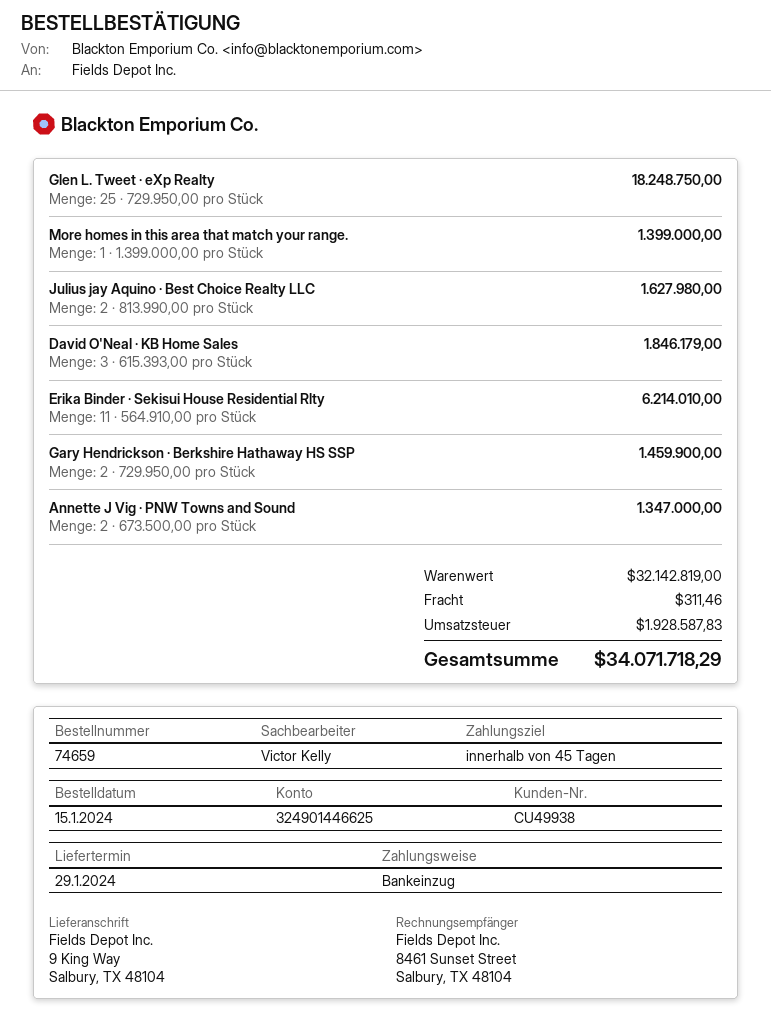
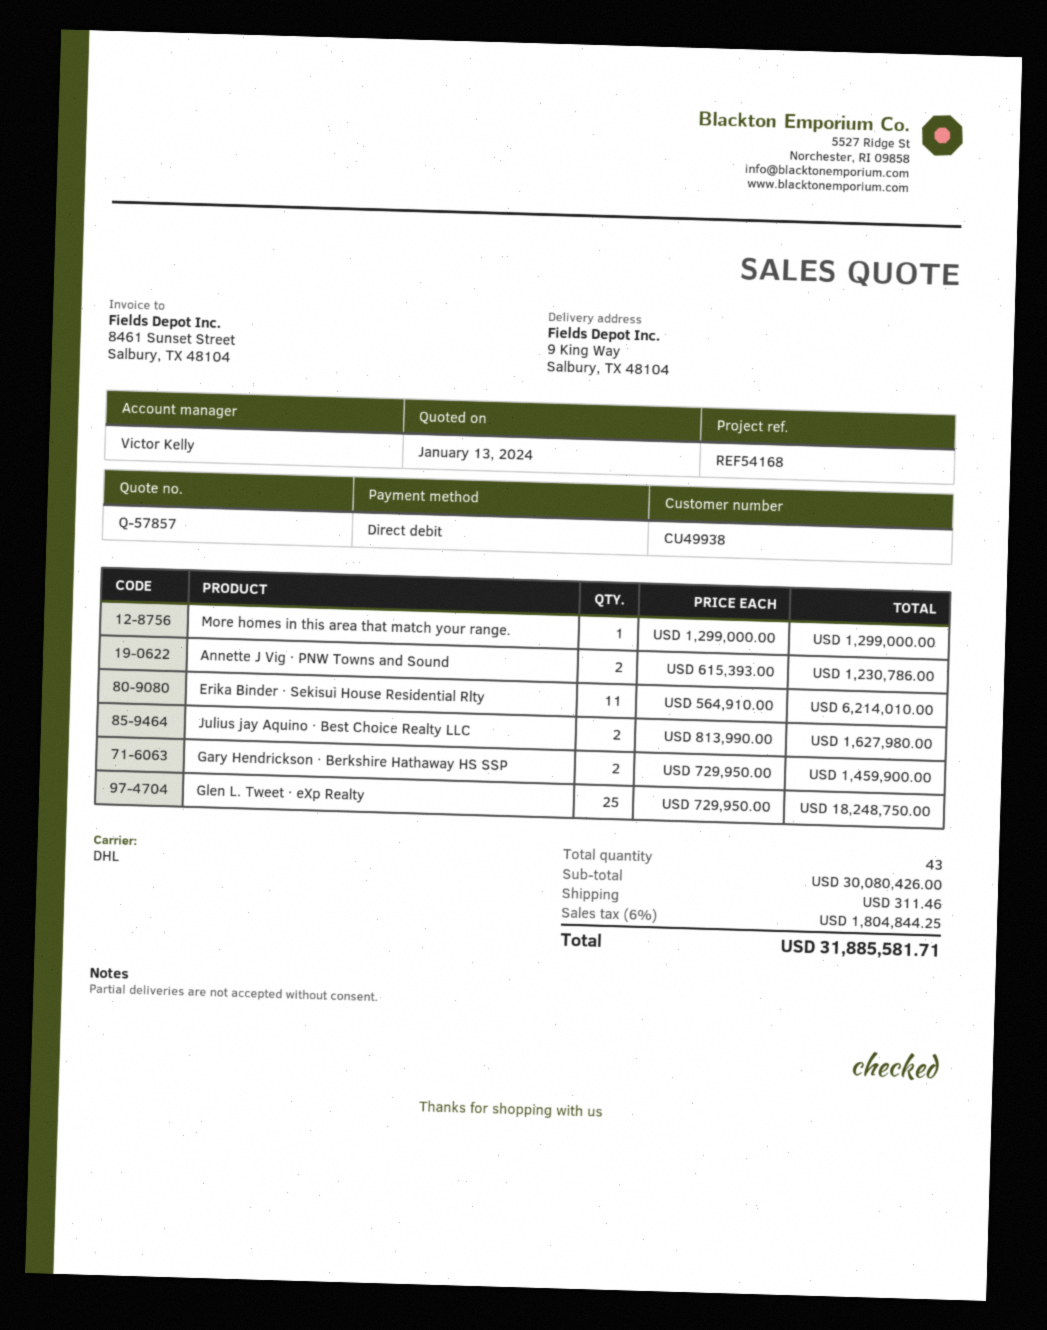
More homes in this area that match your range.: 1 x 1399000.00 = 1399000.00 -> 1 x 1299000.00 = 1299000.00
David O'Neal · KB Home Sales: 3 x 615393.00 = 1846179.00 -> none
Annette J Vig · PNW Towns and Sound: 2 x 673500.00 = 1347000.00 -> 2 x 615393.00 = 1230786.00
subtotal: 32142819.00 -> 30080426.00
tax: 1928587.83 -> 1804844.25
total: 34071718.29 -> 31885581.71

